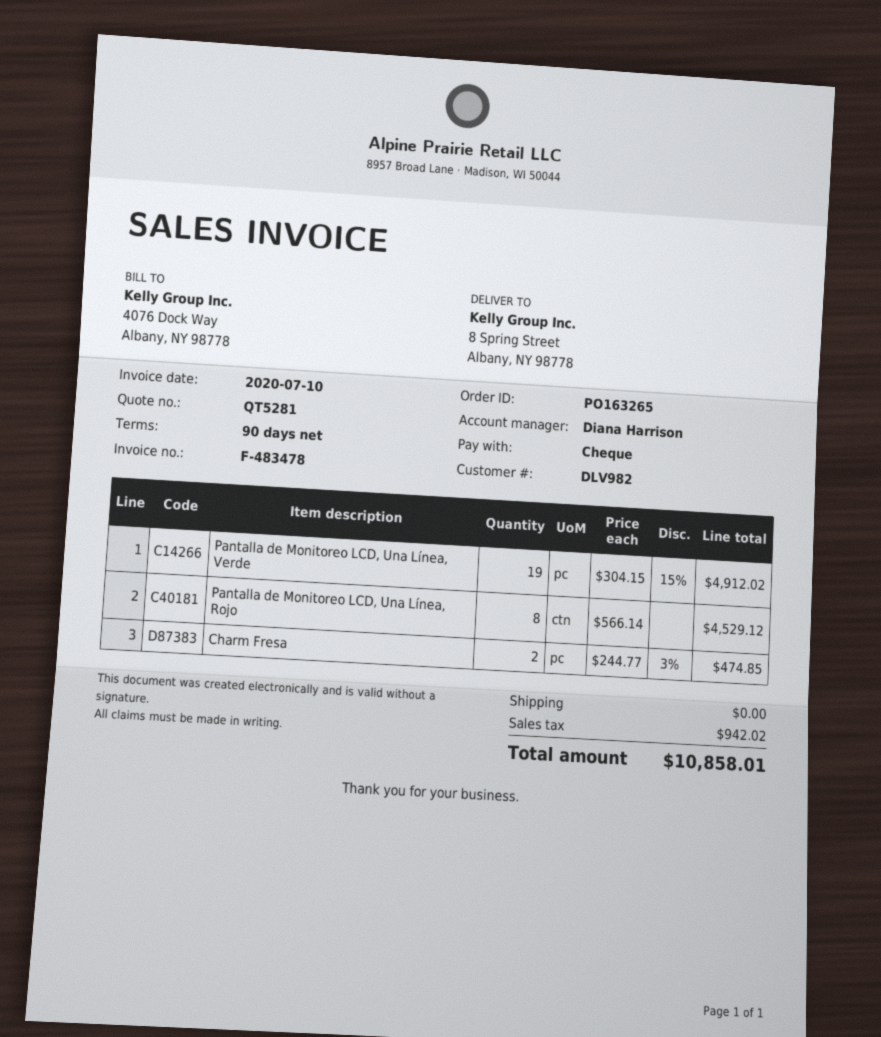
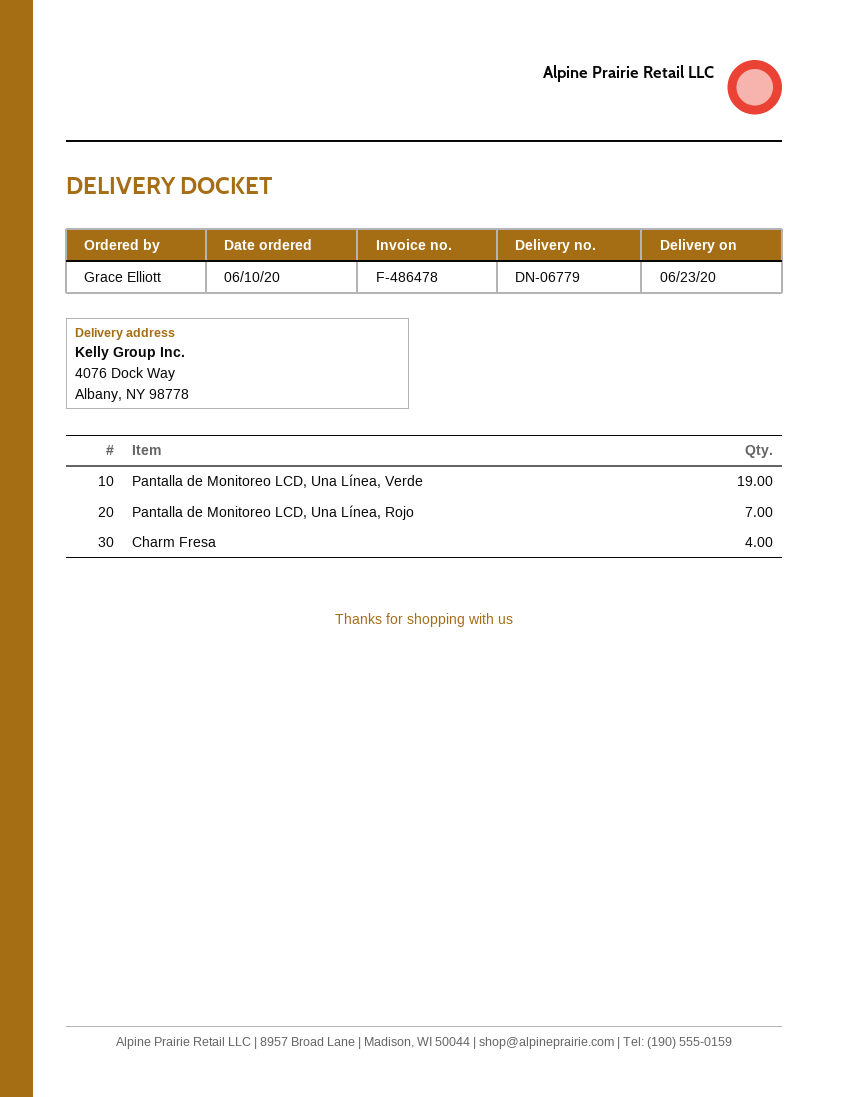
invoice number: F-483478 -> F-486478
ship to: 8 Spring Street, Albany, NY 98778 -> 4076 Dock Way, Albany, NY 98778
Pantalla de Monitoreo LCD, Una Línea, Rojo: 8 -> 7
Charm Fresa: 2 -> 4

